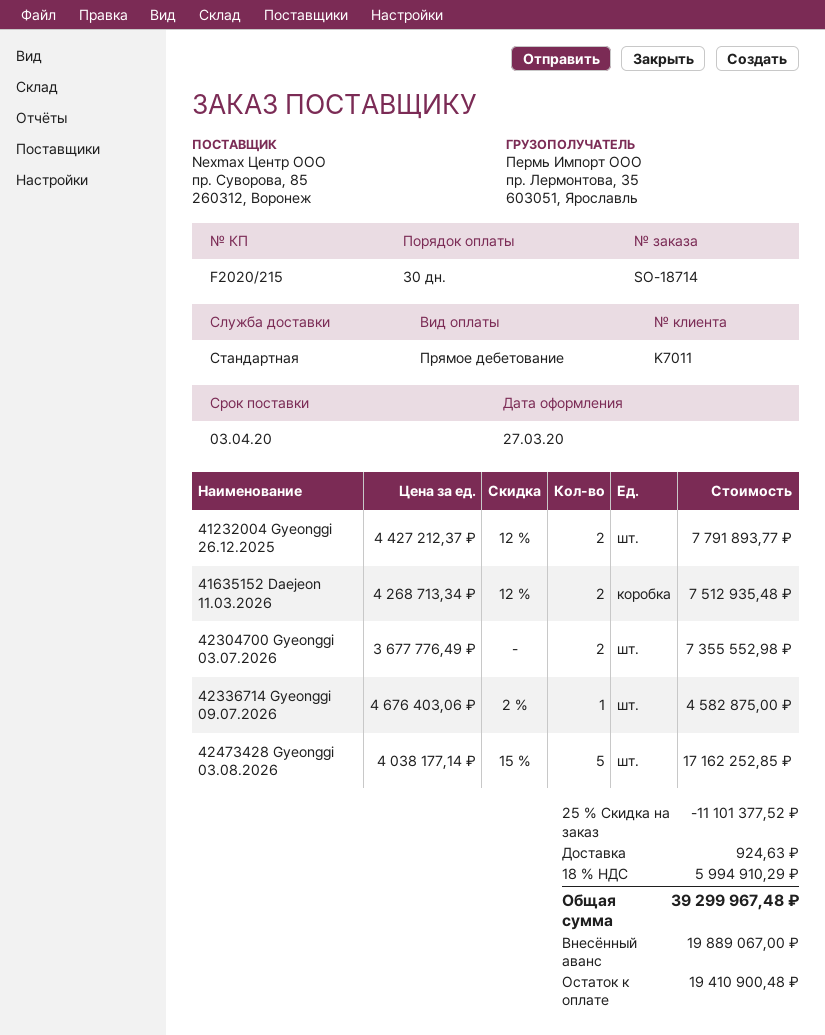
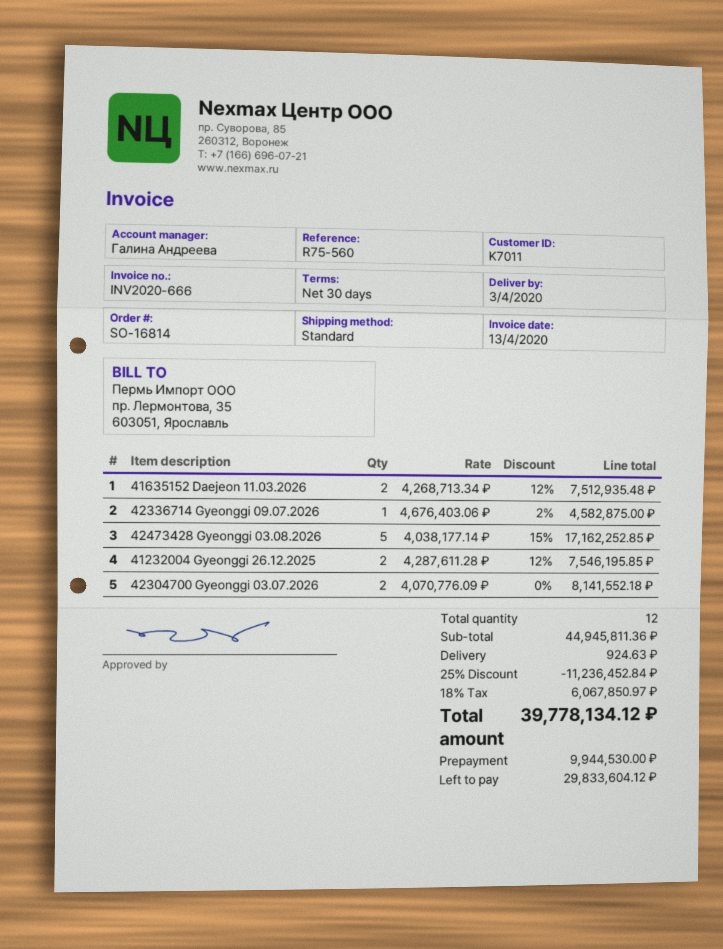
order number: SO-18714 -> SO-16814
41232004 Gyeonggi 26.12.2025: 2 x 4427212.37 - 12% = 7791893.77 -> 2 x 4287611.28 - 12% = 7546195.85
42304700 Gyeonggi 03.07.2026: 2 x 3677776.49 = 7355552.98 -> 2 x 4070776.09 = 8141552.18
discount: 25% = 11101377.52 -> 25% = 11236452.84
tax: 18% = 5994910.29 -> 18% = 6067850.97
total: 39299967.48 -> 39778134.12
deposit: 19889067.00 -> 9944530.00
balance: 19410900.48 -> 29833604.12

